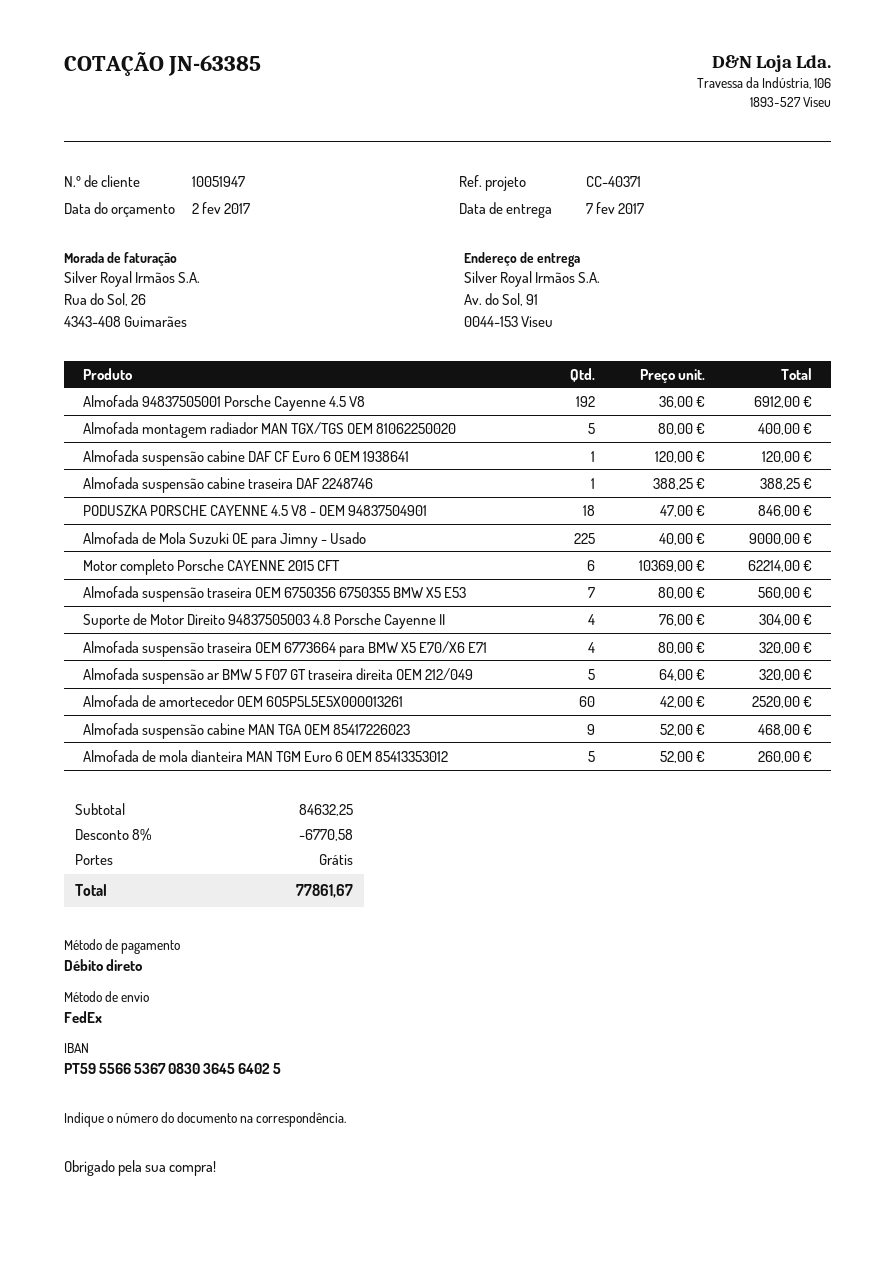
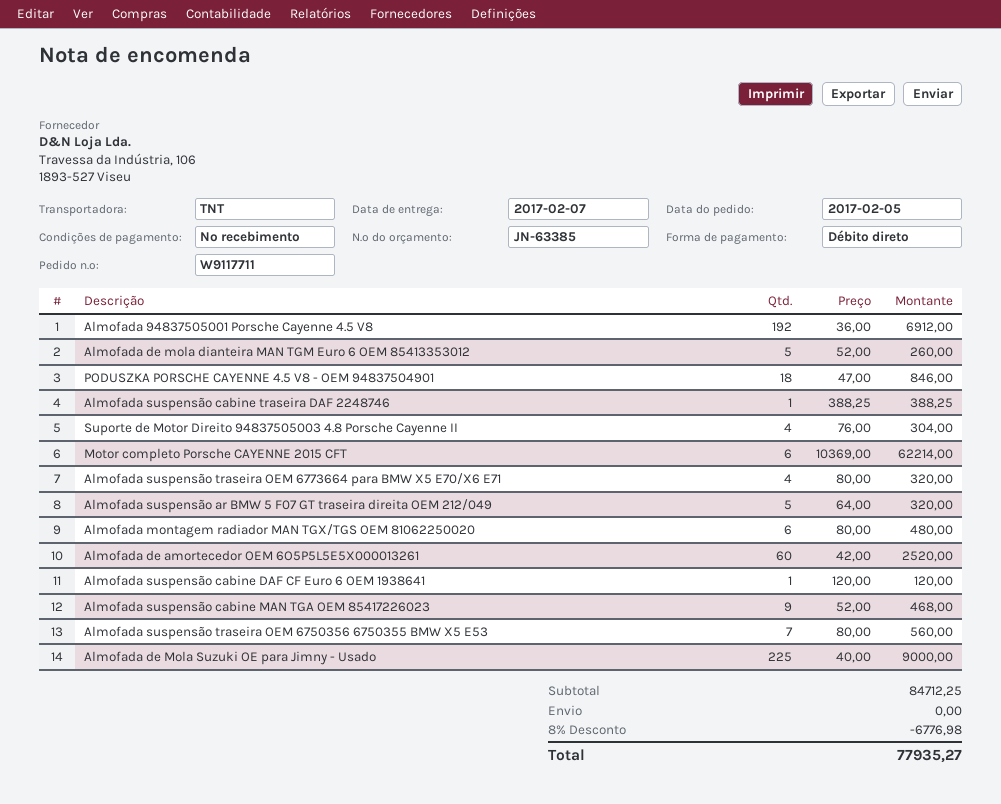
shipping method: FedEx -> TNT
Almofada montagem radiador MAN TGX/TGS OEM 81062250020: 5 x 80.00 = 400.00 -> 6 x 80.00 = 480.00
subtotal: 84632.25 -> 84712.25
discount: 8% = 6770.58 -> 8% = 6776.98
total: 77861.67 -> 77935.27

